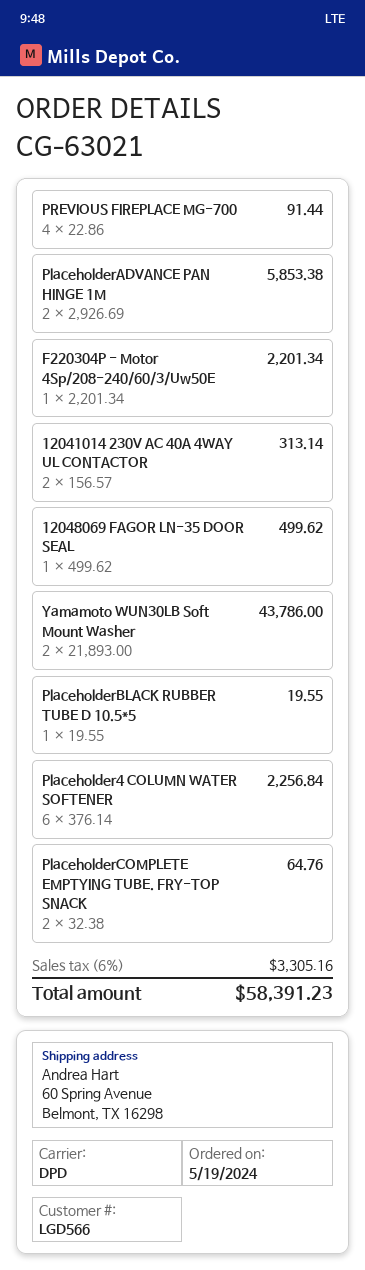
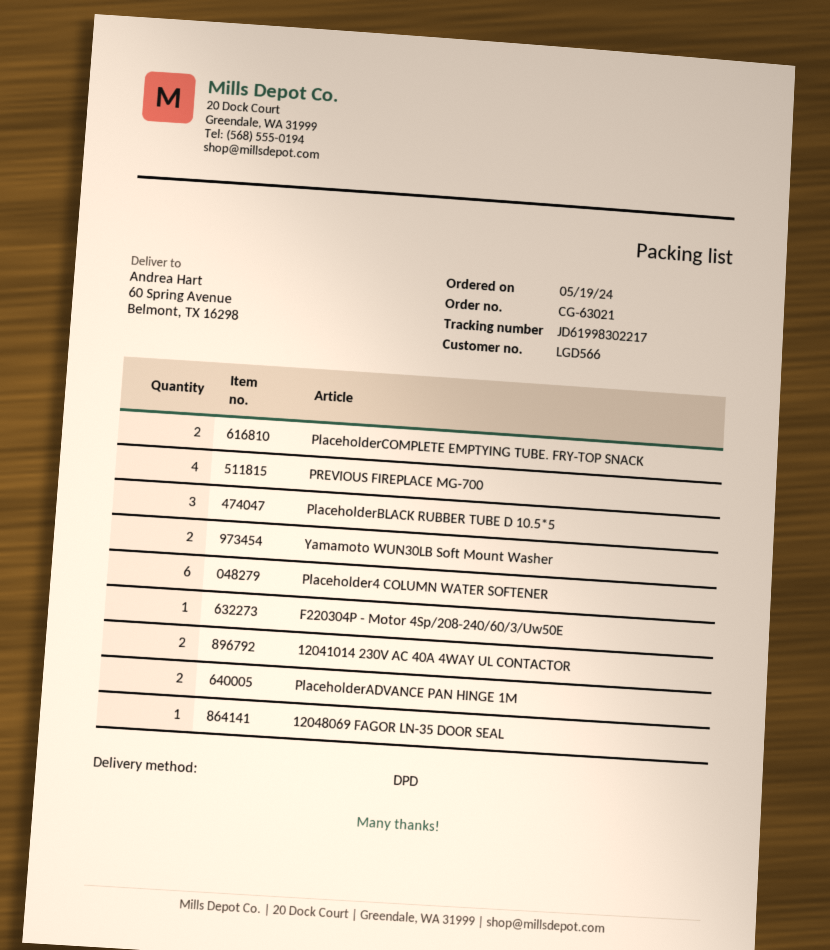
PlaceholderBLACK RUBBER TUBE D 10.5*5: 1 -> 3

